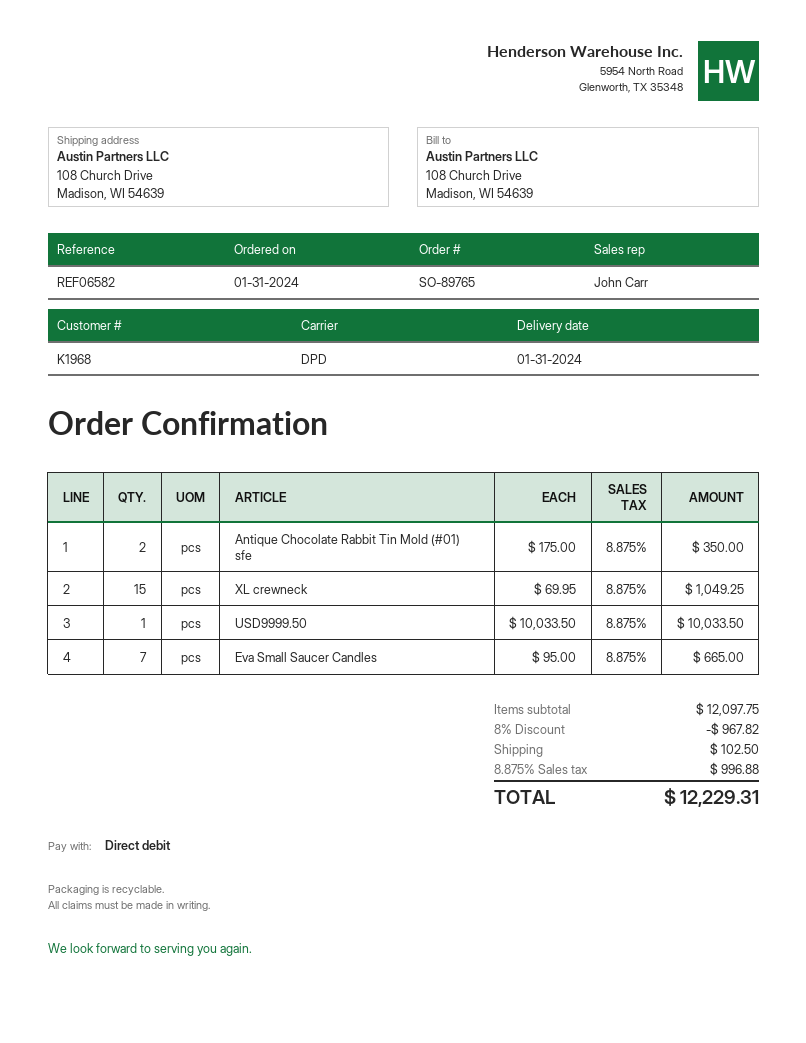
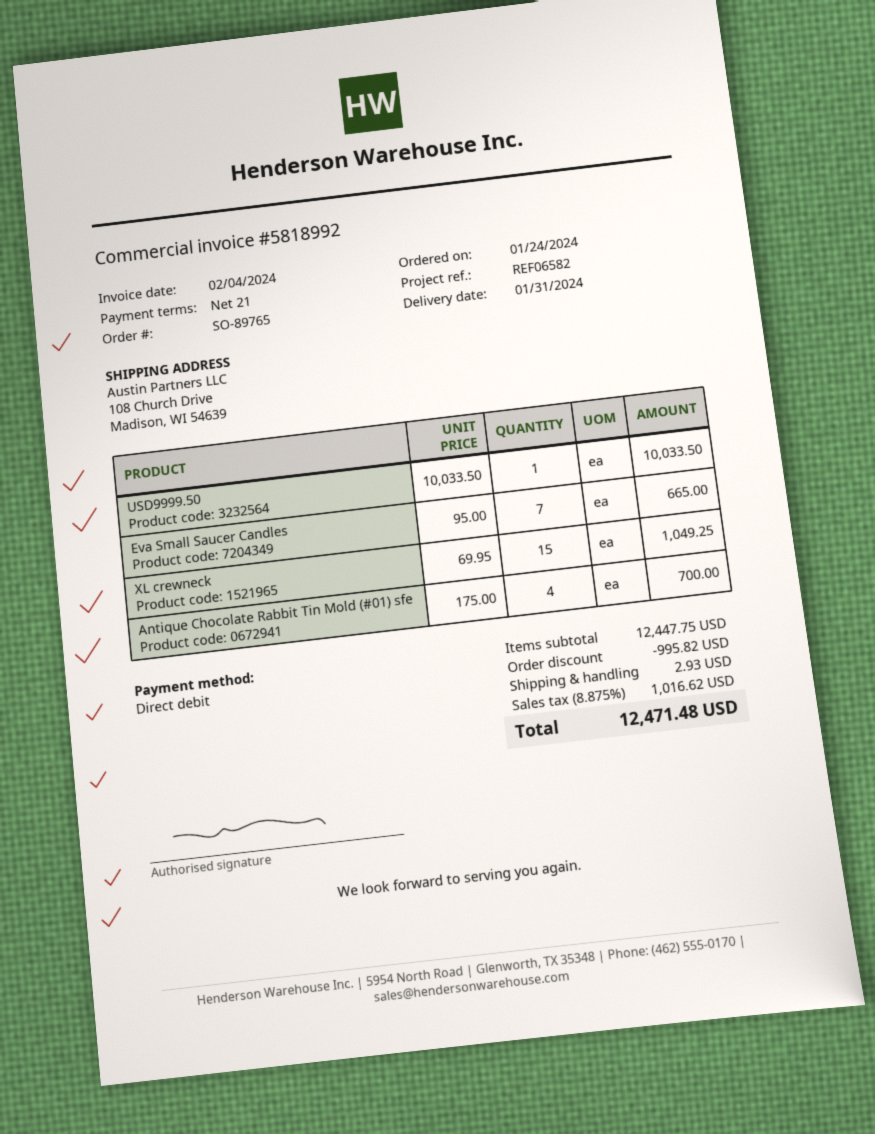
order date: 2024-01-31 -> 2024-01-24
Antique Chocolate Rabbit Tin Mold (#01) sfe: 2 x 175.00 = 350.00 -> 4 x 175.00 = 700.00
subtotal: 12097.75 -> 12447.75
discount: 967.82 -> 995.82
shipping: 102.50 -> 2.93
tax: 8.875% = 996.88 -> 8.875% = 1016.62
total: 12229.31 -> 12471.48

